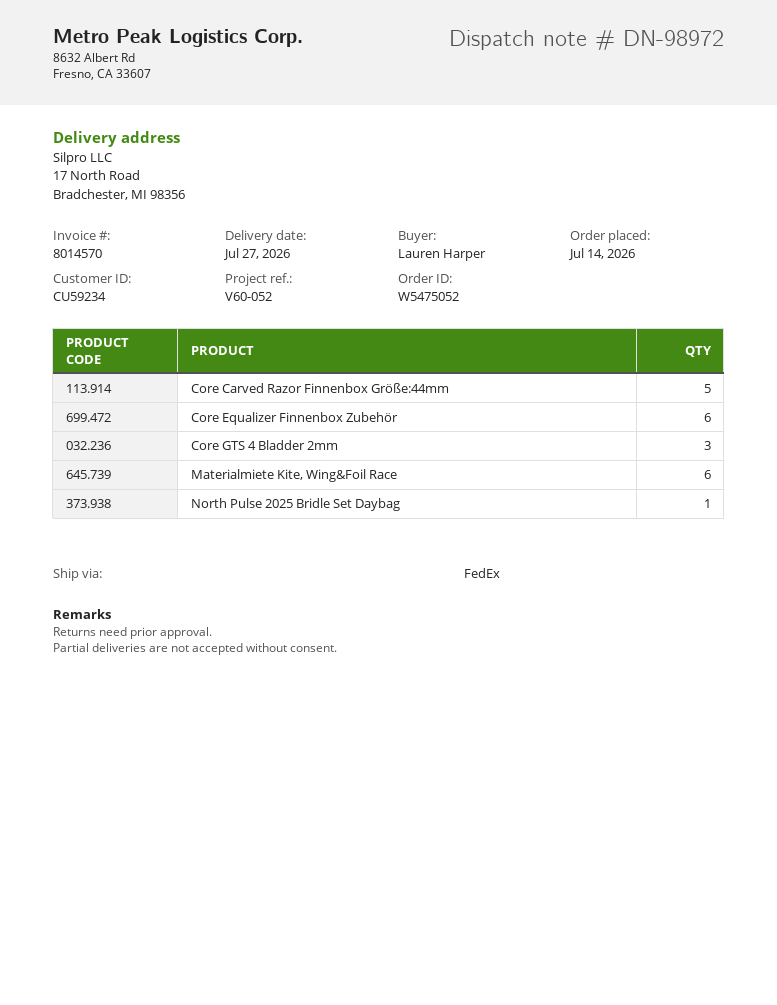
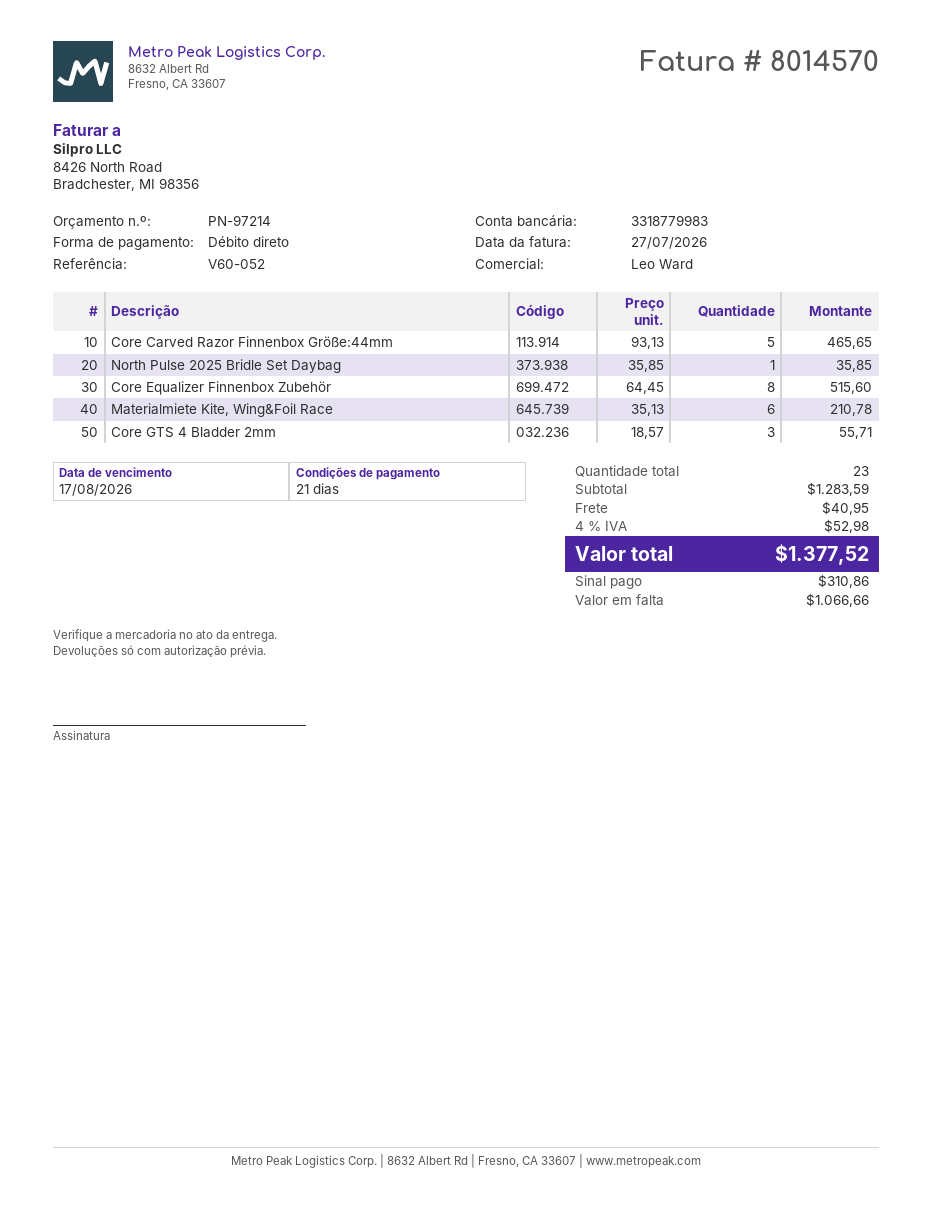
Core Equalizer Finnenbox Zubehör: 6 -> 8

